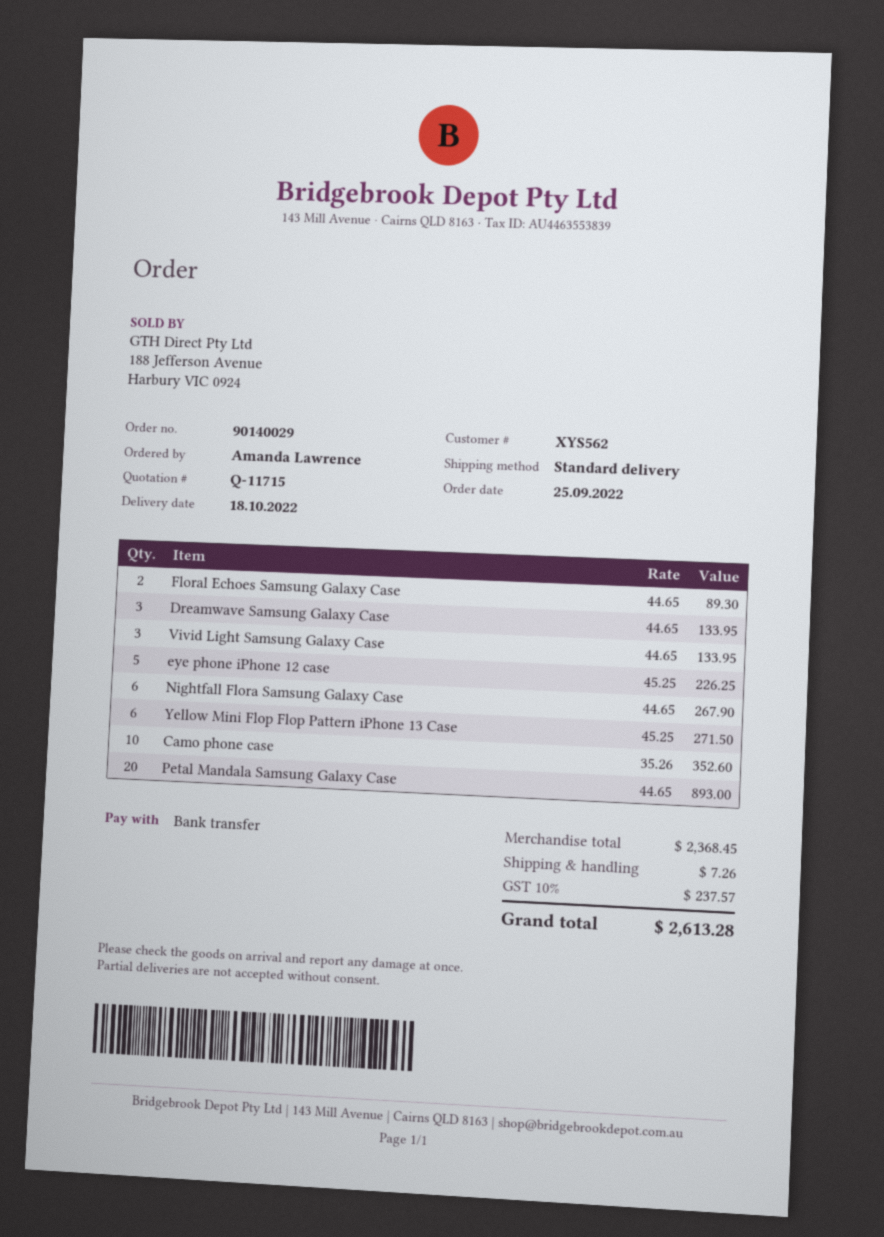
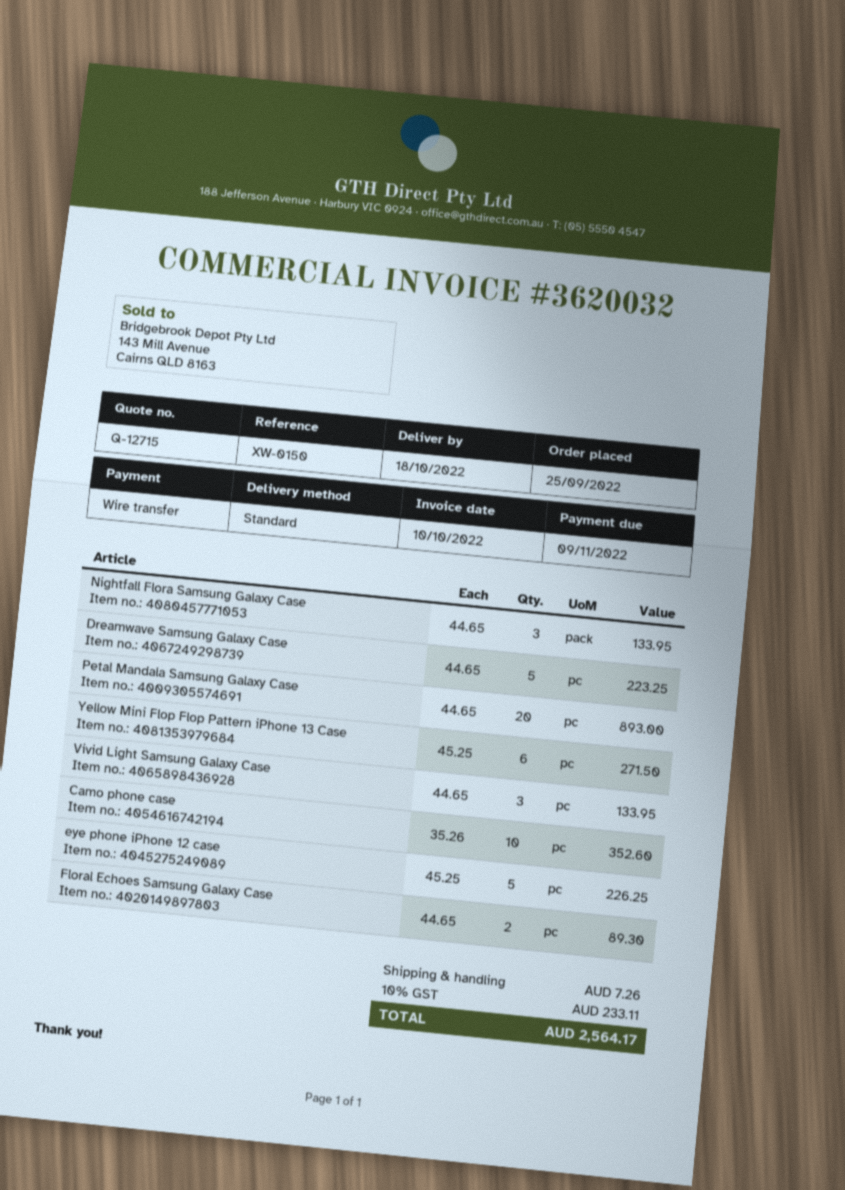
quote number: Q-11715 -> Q-12715
Dreamwave Samsung Galaxy Case: 3 x 44.65 = 133.95 -> 5 x 44.65 = 223.25
Nightfall Flora Samsung Galaxy Case: 6 x 44.65 = 267.90 -> 3 x 44.65 = 133.95
tax: 10% = 237.57 -> 10% = 233.11
total: 2613.28 -> 2564.17

